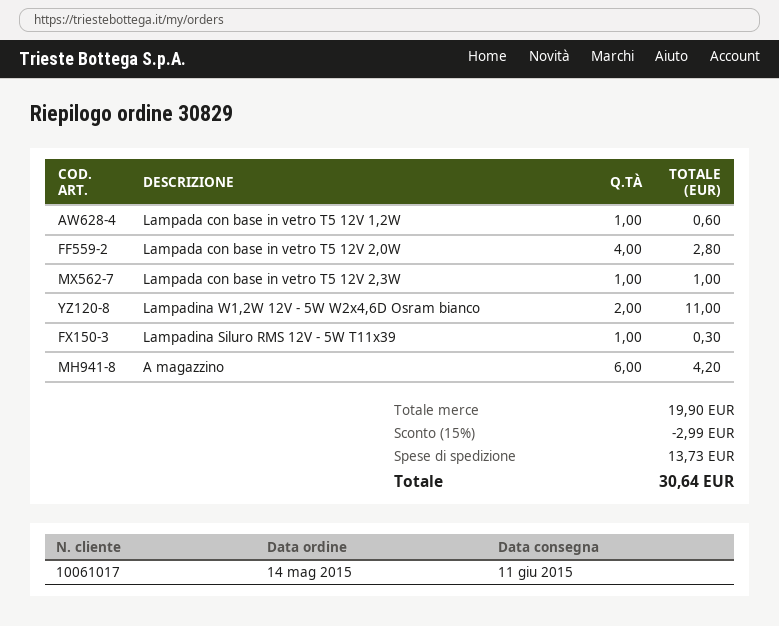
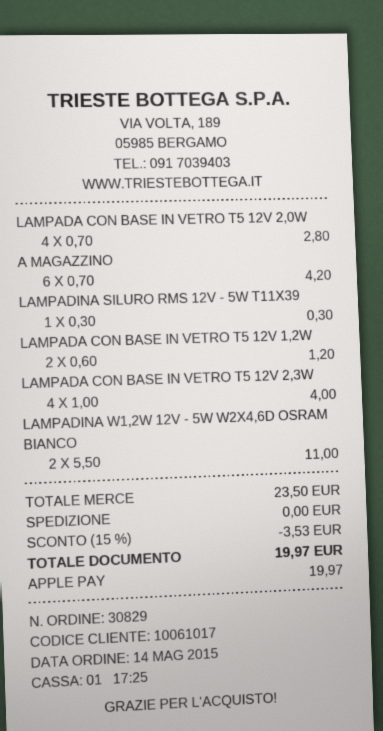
Lampada con base in vetro T5 12V 1,2W: 1 for 0.60 -> 2 for 1.20
Lampada con base in vetro T5 12V 2,3W: 1 for 1.00 -> 4 for 4.00
subtotal: 19.90 -> 23.50
discount: 15% = 2.99 -> 15% = 3.53
shipping: 13.73 -> 0.00
total: 30.64 -> 19.97

